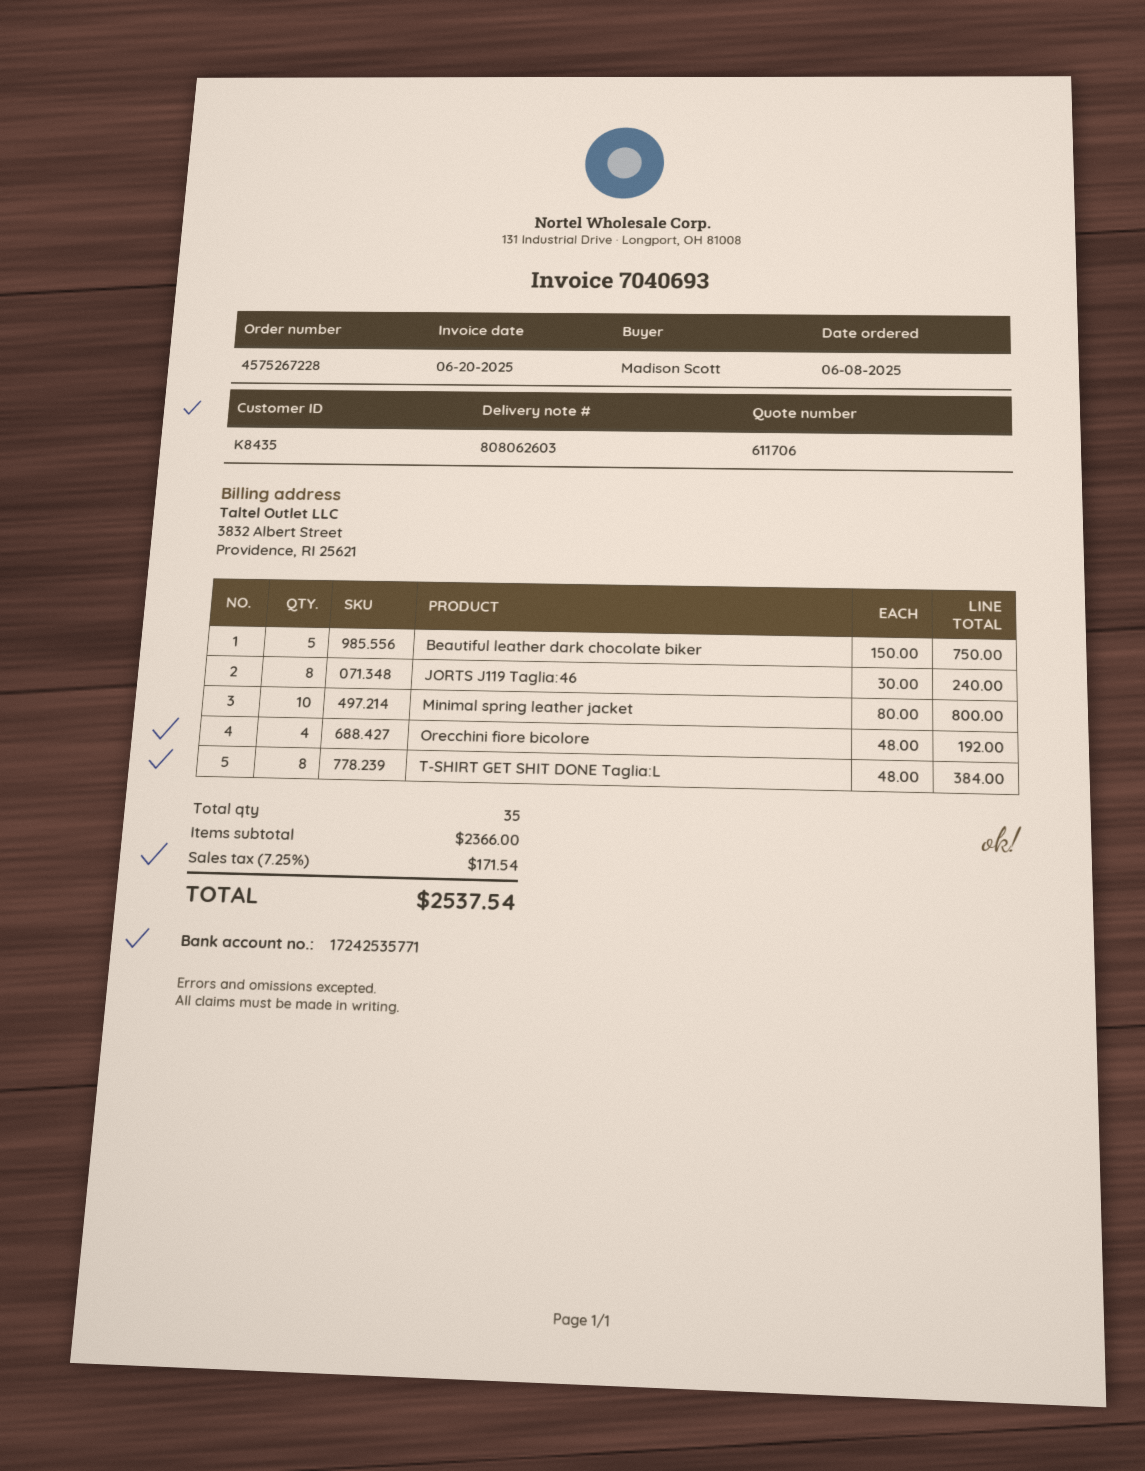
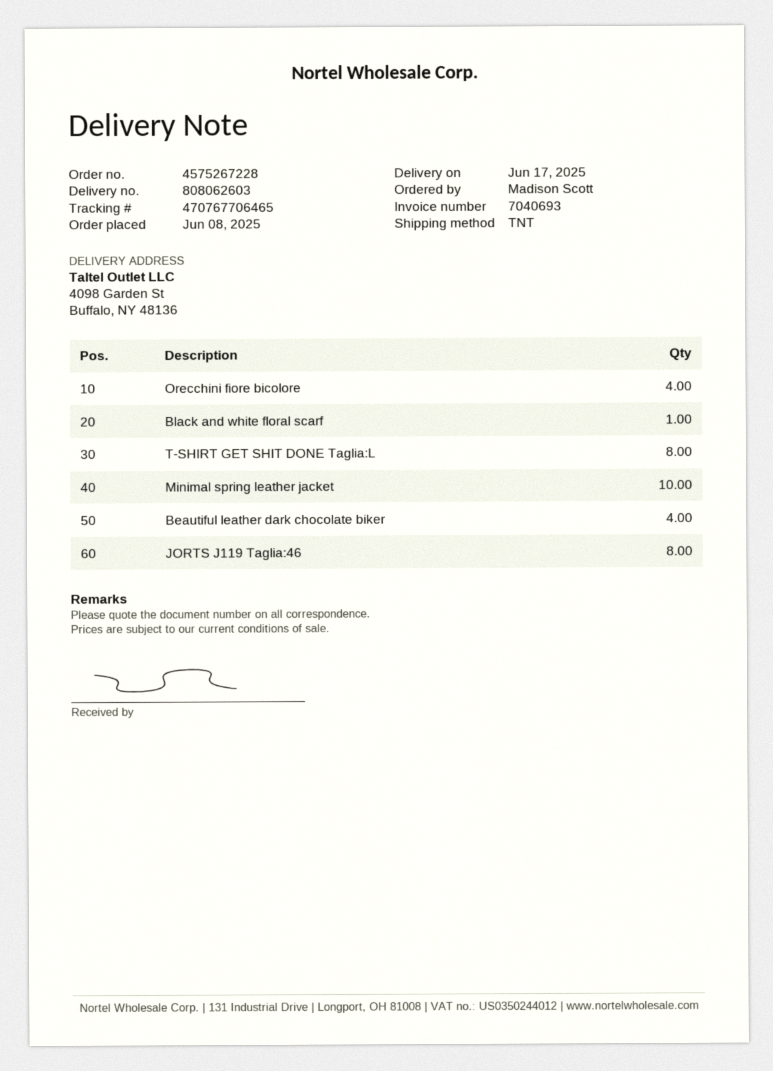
Beautiful leather dark chocolate biker: 5 -> 4
Black and white floral scarf: none -> 1

